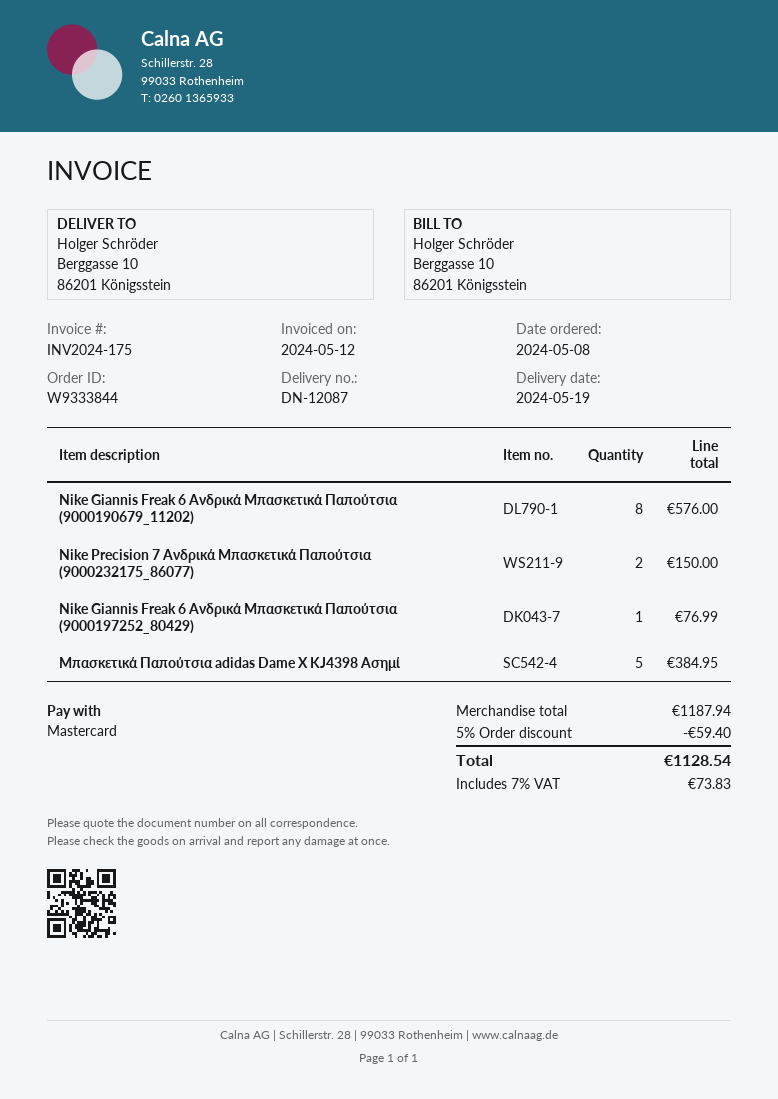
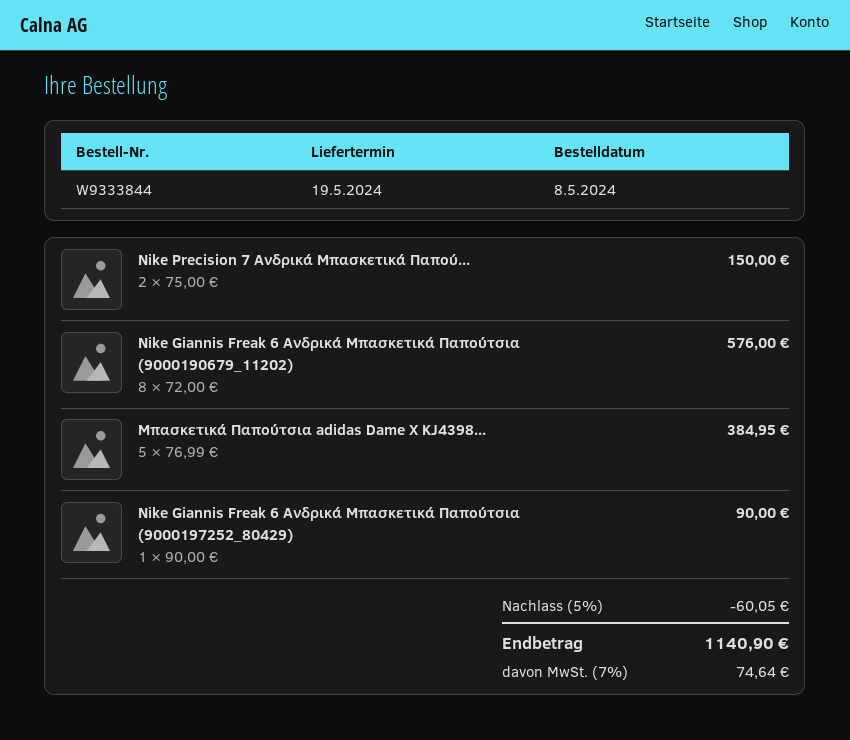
Nike Giannis Freak 6 Ανδρικά Μπασκετικά Παπούτσια (9000197252_80429): 1 for 76.99 -> 1 for 90.00
discount: 5% = 59.40 -> 5% = 60.05
tax: 7% = 73.83 -> 7% = 74.64
total: 1128.54 -> 1140.90

